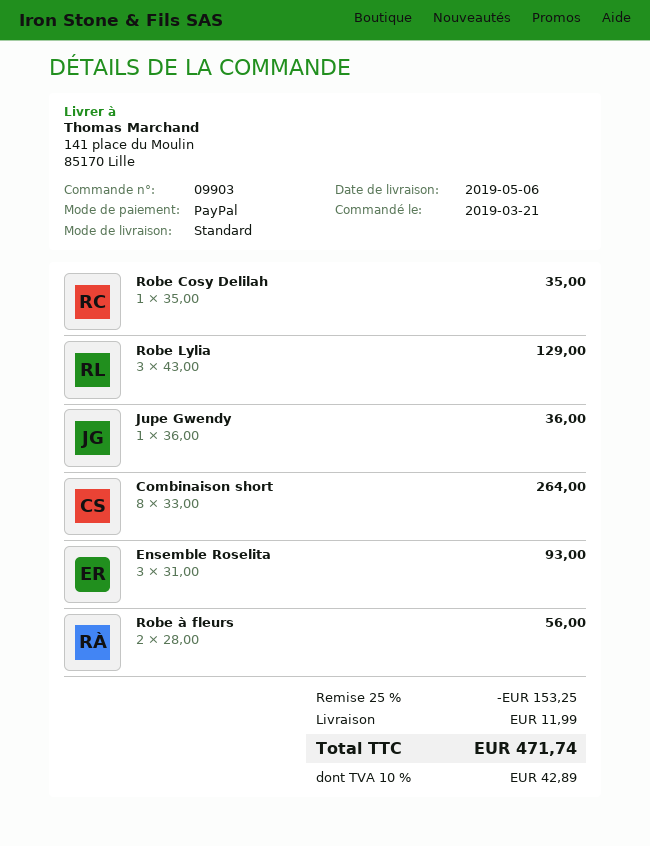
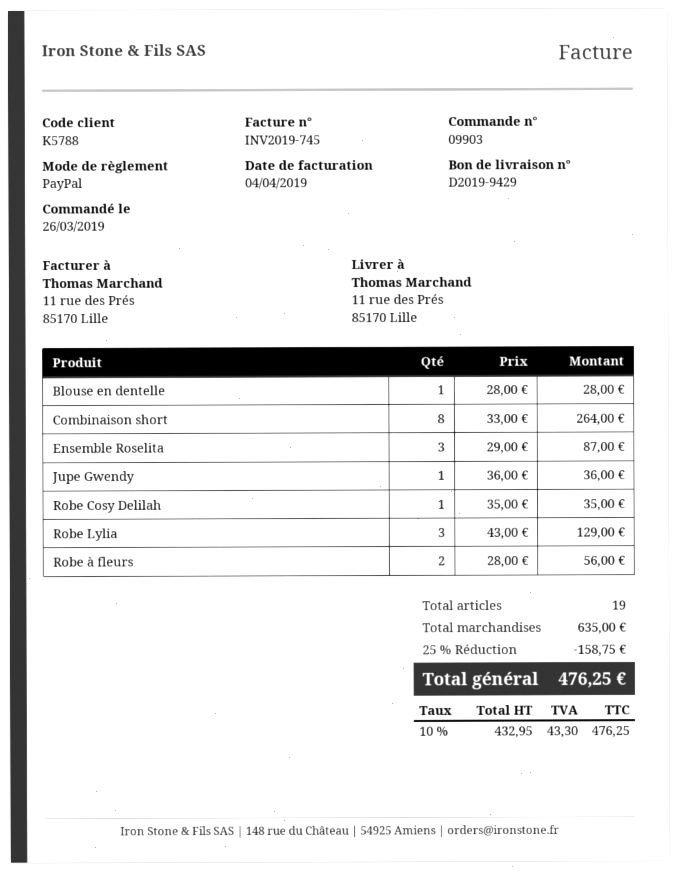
order date: 2019-03-21 -> 2019-03-26
ship to: 141 place du Moulin, 85170 Lille -> 11 rue des Prés, 85170 Lille
Ensemble Roselita: 3 x 31.00 = 93.00 -> 3 x 29.00 = 87.00
Blouse en dentelle: none -> 1 x 28.00 = 28.00
discount: 25% = 153.25 -> 25% = 158.75
shipping: 11.99 -> none
tax: 10% = 42.89 -> 10% = 43.30
total: 471.74 -> 476.25

